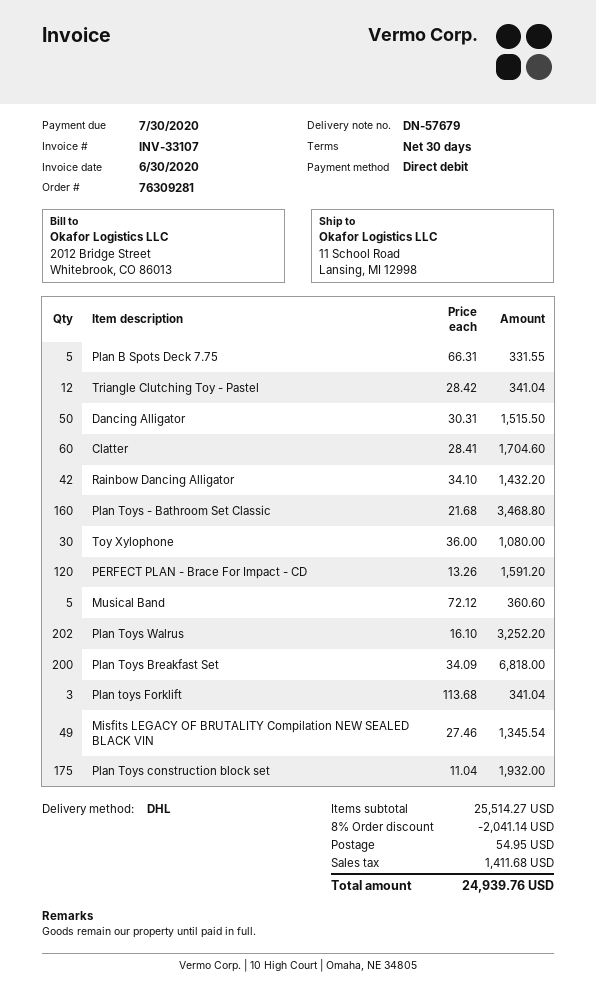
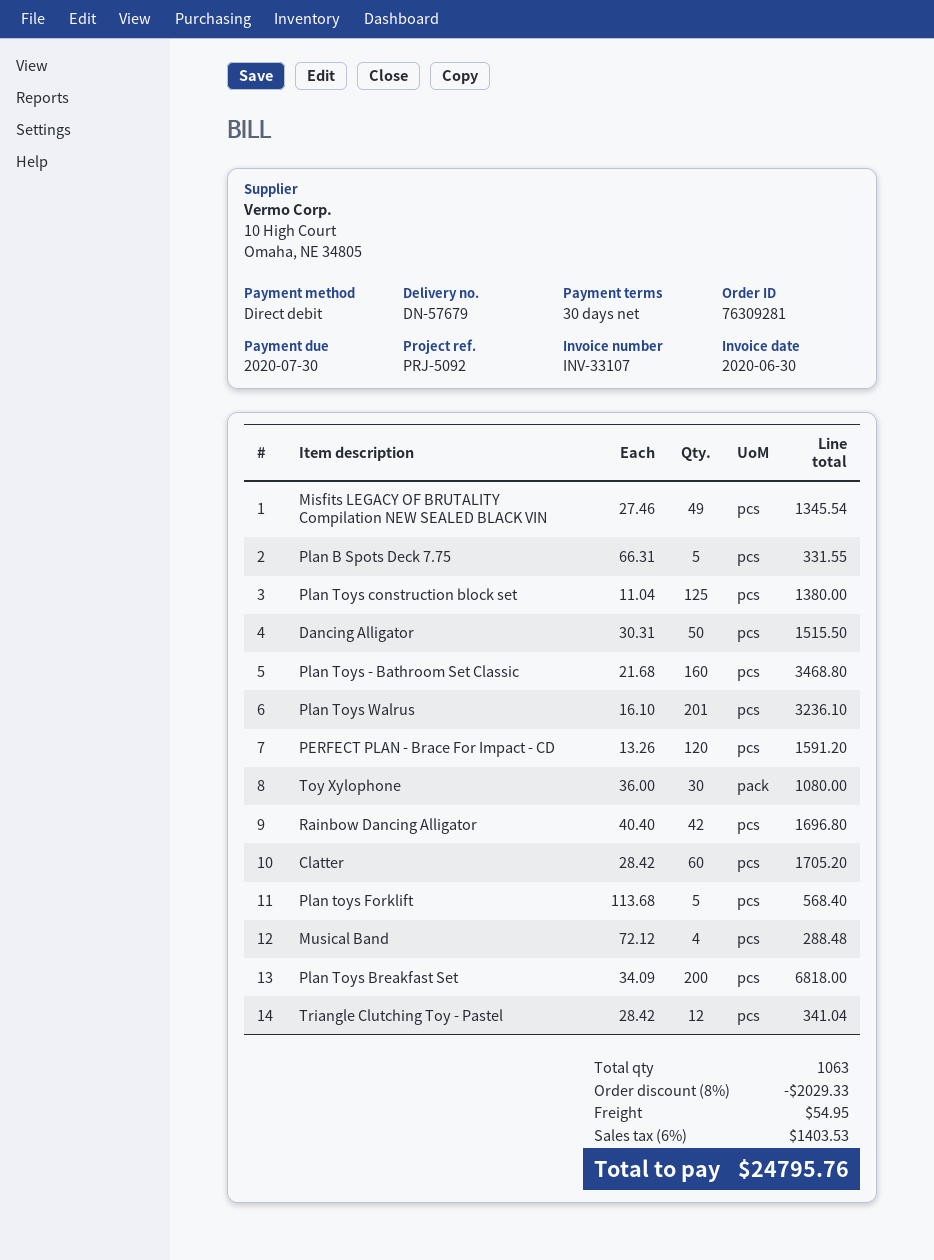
Clatter: 60 x 28.41 = 1704.60 -> 60 x 28.42 = 1705.20
Rainbow Dancing Alligator: 42 x 34.10 = 1432.20 -> 42 x 40.40 = 1696.80
Musical Band: 5 x 72.12 = 360.60 -> 4 x 72.12 = 288.48
Plan Toys Walrus: 202 x 16.10 = 3252.20 -> 201 x 16.10 = 3236.10
Plan toys Forklift: 3 x 113.68 = 341.04 -> 5 x 113.68 = 568.40
Plan Toys construction block set: 175 x 11.04 = 1932.00 -> 125 x 11.04 = 1380.00
discount: 8% = 2041.14 -> 8% = 2029.33
tax: 1411.68 -> 1403.53
total: 24939.76 -> 24795.76

